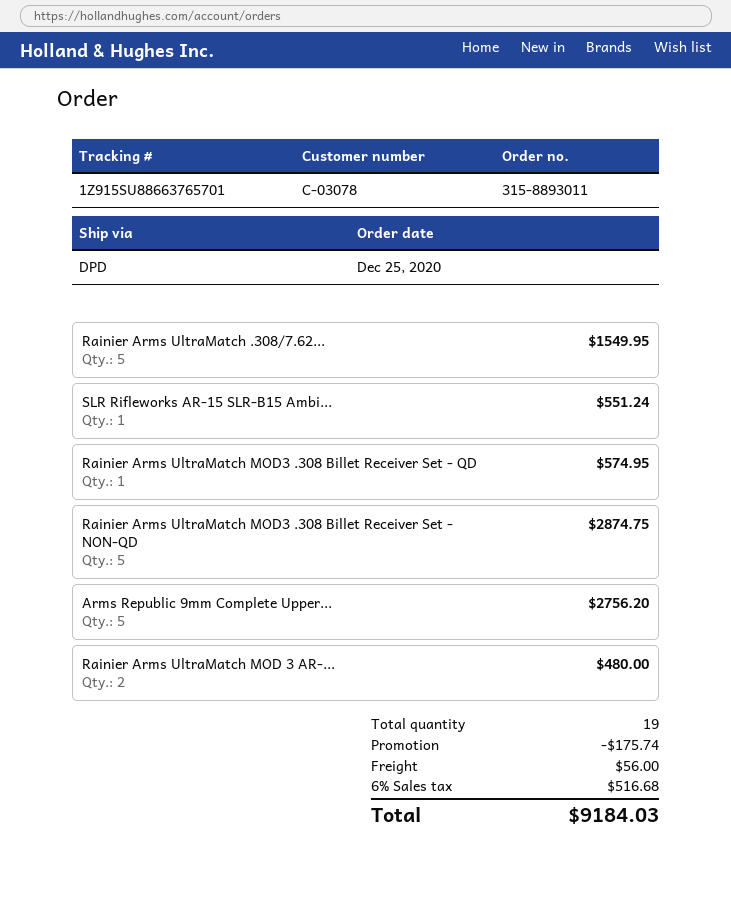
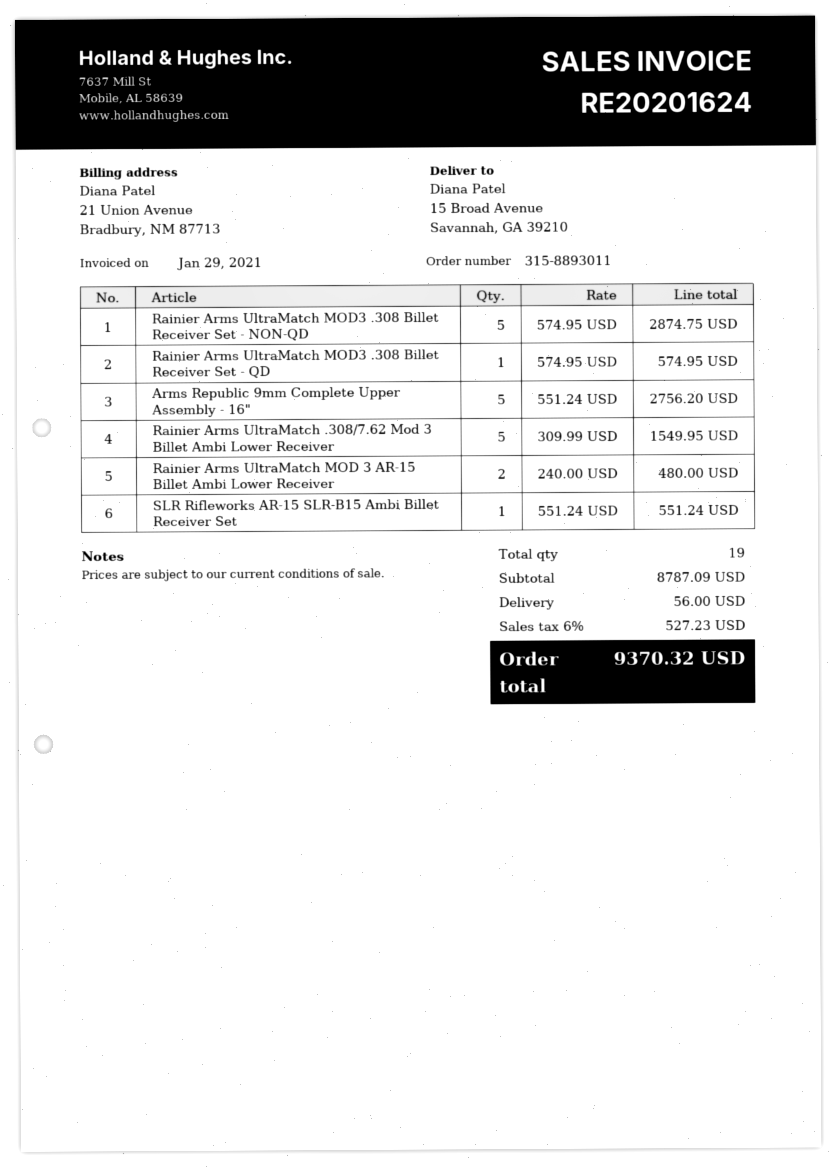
discount: 175.74 -> none
tax: 6% = 516.68 -> 6% = 527.23
total: 9184.03 -> 9370.32

